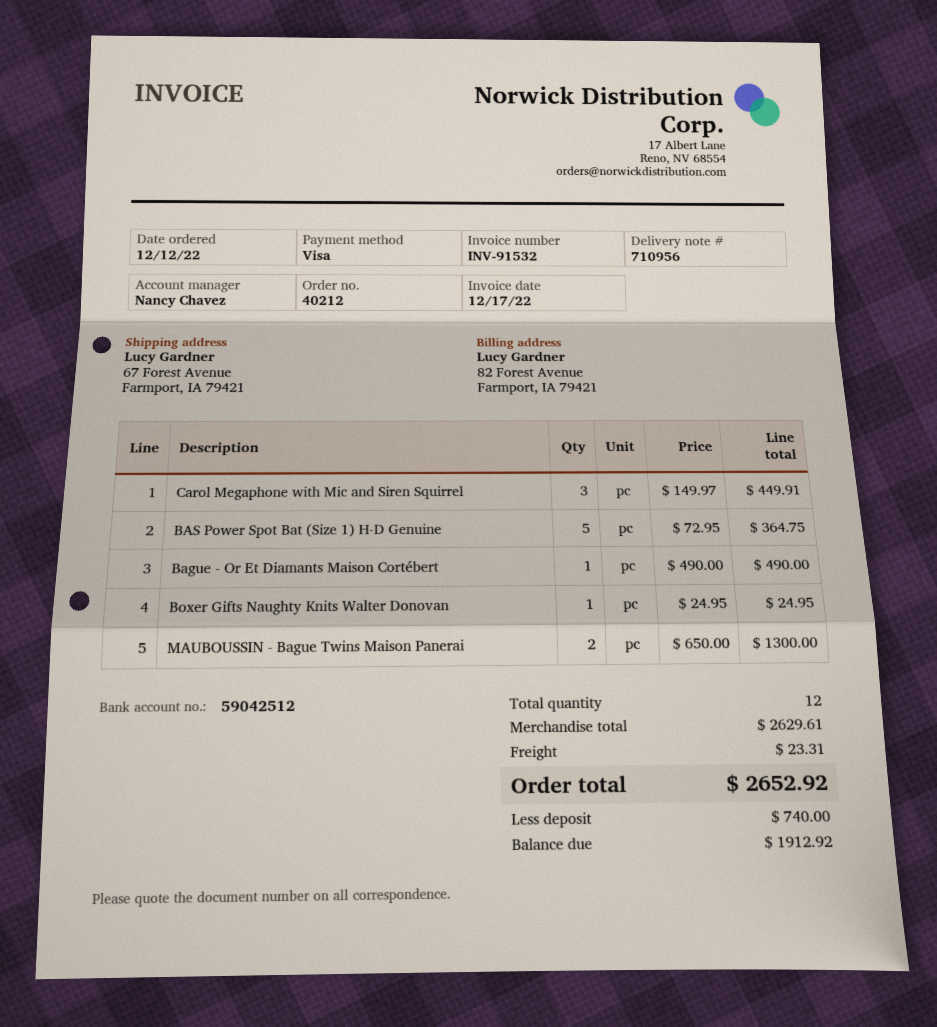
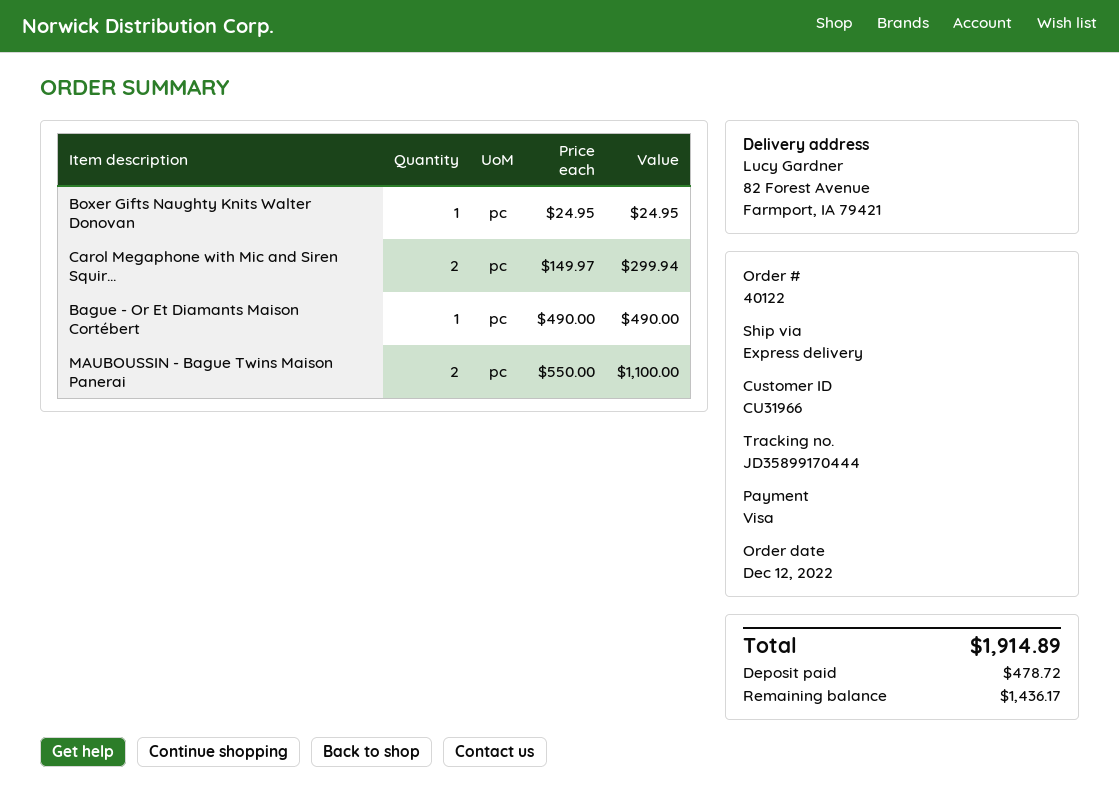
order number: 40212 -> 40122
ship to: 67 Forest Avenue, Farmport, IA 79421 -> 82 Forest Avenue, Farmport, IA 79421
Carol Megaphone with Mic and Siren Squirrel: 3 x 149.97 = 449.91 -> 2 x 149.97 = 299.94
BAS Power Spot Bat (Size 1) H-D Genuine: 5 x 72.95 = 364.75 -> none
MAUBOUSSIN - Bague Twins Maison Panerai: 2 x 650.00 = 1300.00 -> 2 x 550.00 = 1100.00
shipping: 23.31 -> none
total: 2652.92 -> 1914.89
deposit: 740.00 -> 478.72
balance: 1912.92 -> 1436.17

